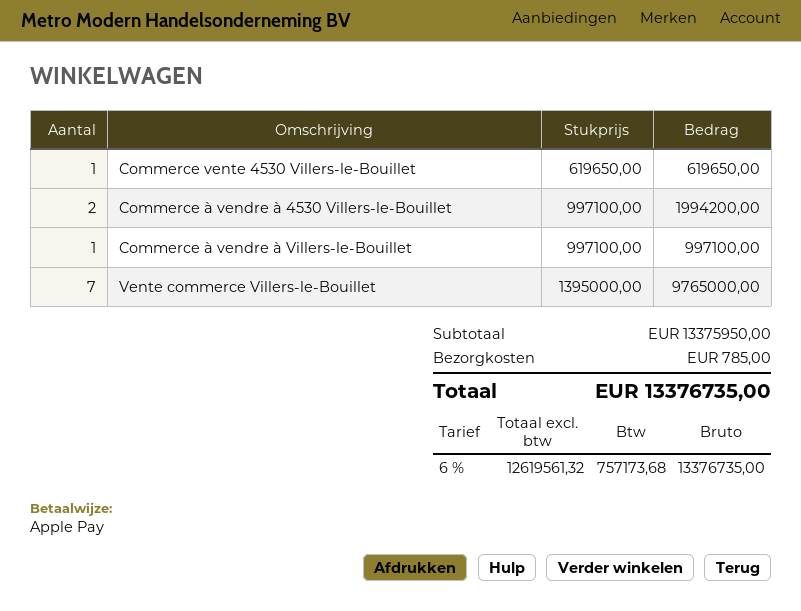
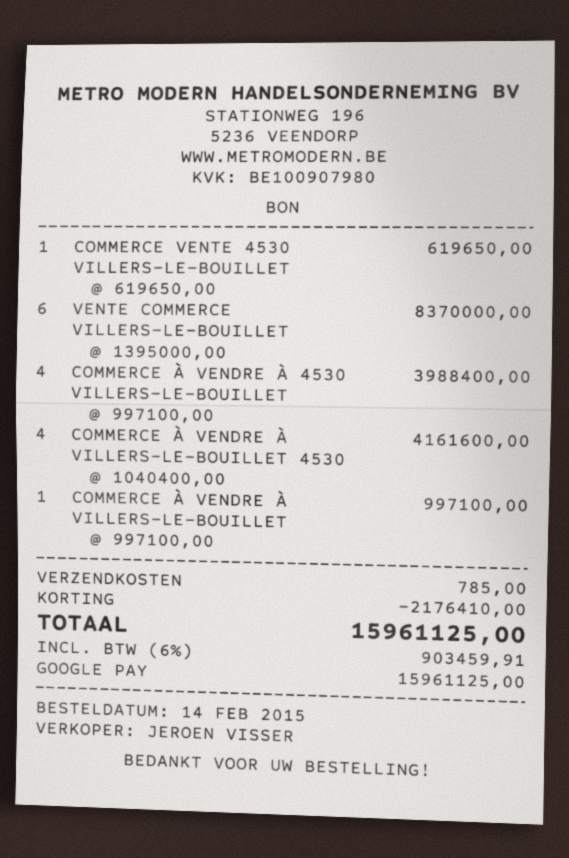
payment method: Apple Pay -> Google Pay
Commerce à vendre à 4530 Villers-le-Bouillet: 2 x 997100.00 = 1994200.00 -> 4 x 997100.00 = 3988400.00
Vente commerce Villers-le-Bouillet: 7 x 1395000.00 = 9765000.00 -> 6 x 1395000.00 = 8370000.00
COMMERCE À VENDRE À VILLERS-LE-BOUILLET 4530: none -> 4 x 1040400.00 = 4161600.00
discount: none -> 2176410.00
tax: 6% = 757173.68 -> 6% = 903459.91
total: 13376735.00 -> 15961125.00

